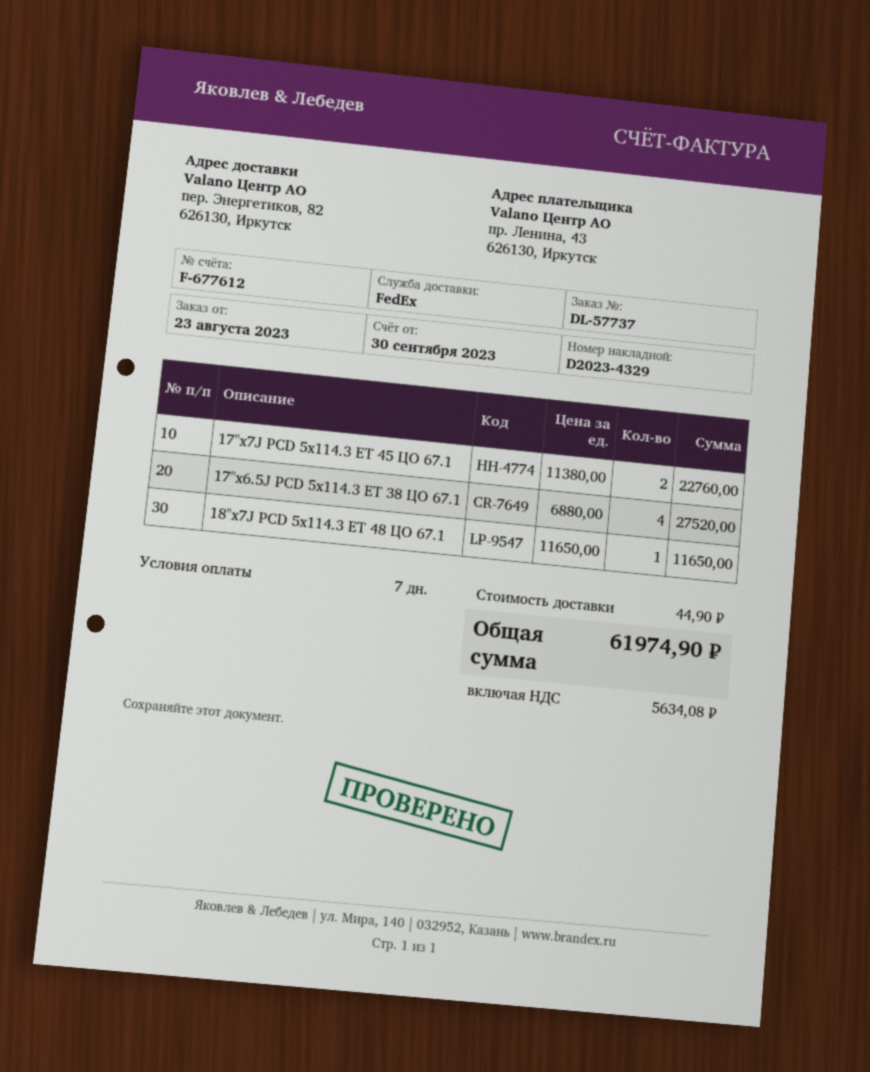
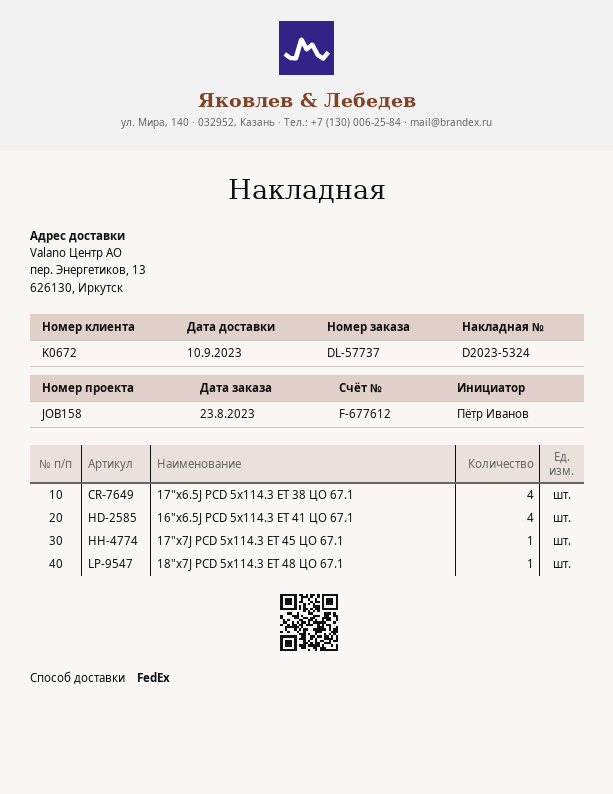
delivery note number: D2023-4329 -> D2023-5324
ship to: пер. Энергетиков, 82, 626130, Иркутск -> пер. Энергетиков, 13, 626130, Иркутск
17"x7J PCD 5x114.3 ЕТ 45 ЦО 67.1: 2 -> 1
16"x6.5J PCD 5x114.3 ЕТ 41 ЦО 67.1: none -> 4

